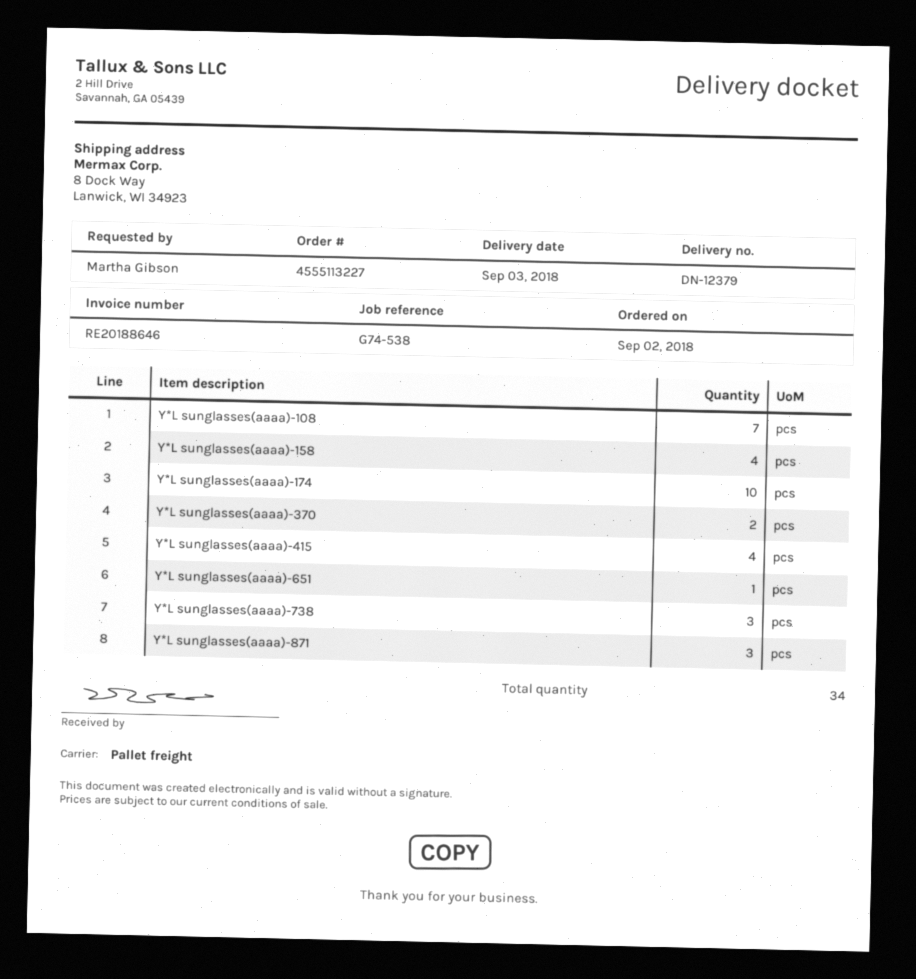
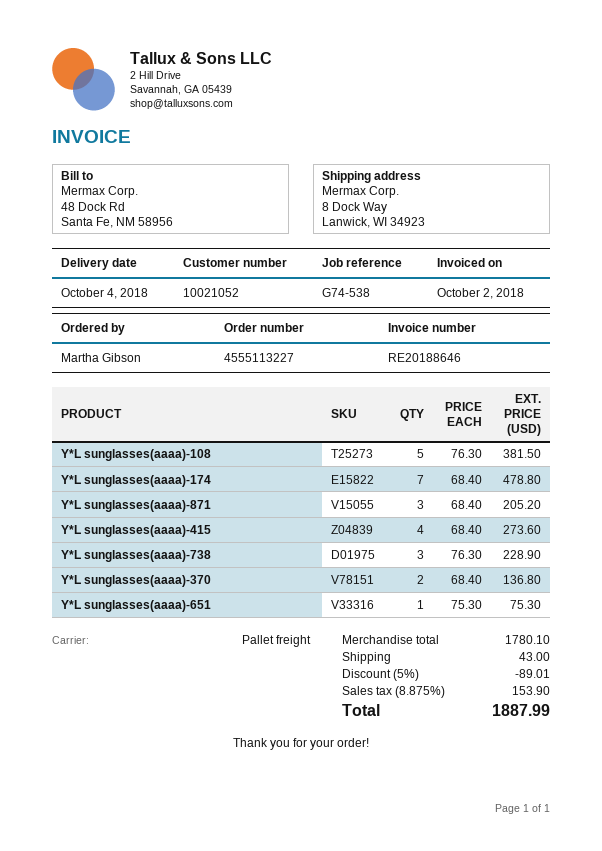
delivery date: 2018-09-03 -> 2018-10-04
Y*L sunglasses(aaaa)-108: 7 -> 5
Y*L sunglasses(aaaa)-158: 4 -> none
Y*L sunglasses(aaaa)-174: 10 -> 7

